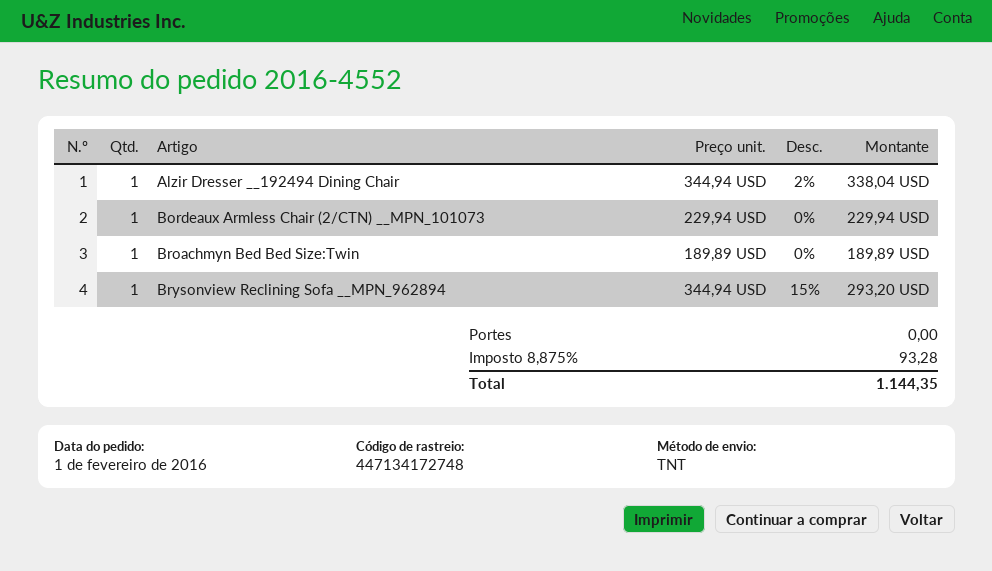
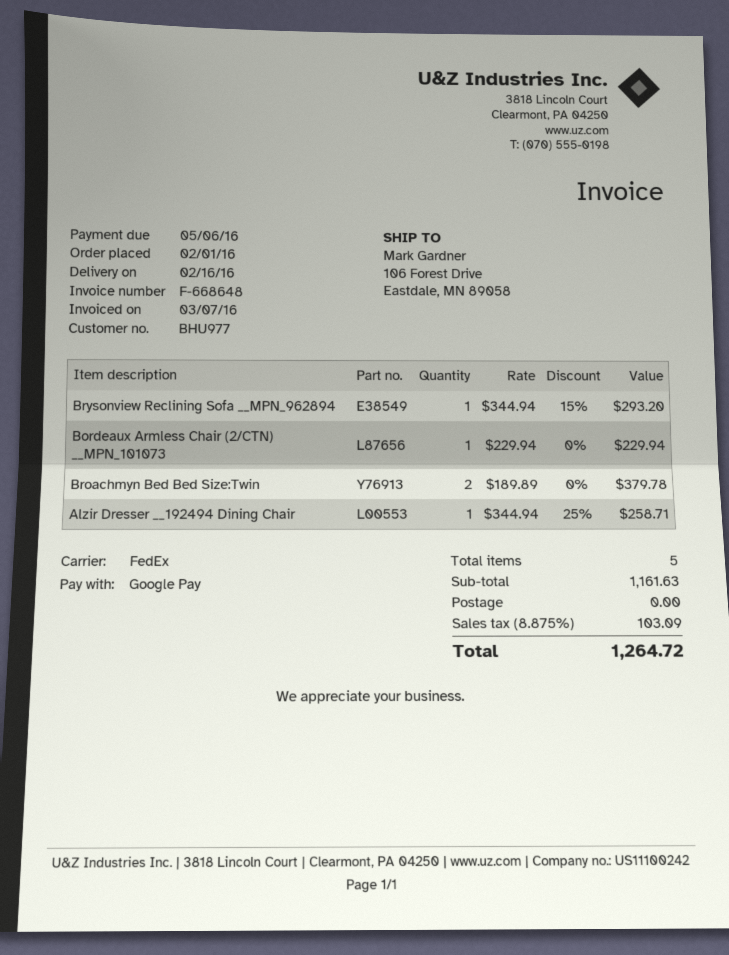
shipping method: TNT -> FedEx
Alzir Dresser __192494 Dining Chair: 1 x 344.94 - 2% = 338.04 -> 1 x 344.94 - 25% = 258.71
Broachmyn Bed Bed Size:Twin: 1 x 189.89 = 189.89 -> 2 x 189.89 = 379.78
tax: 8.875% = 93.28 -> 8.875% = 103.09
total: 1144.35 -> 1264.72

